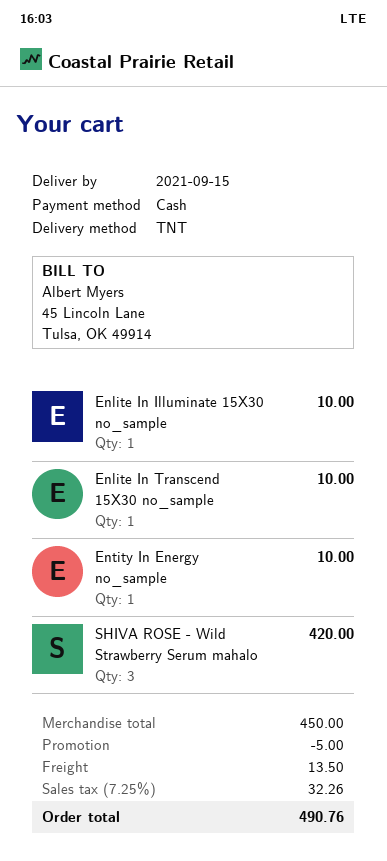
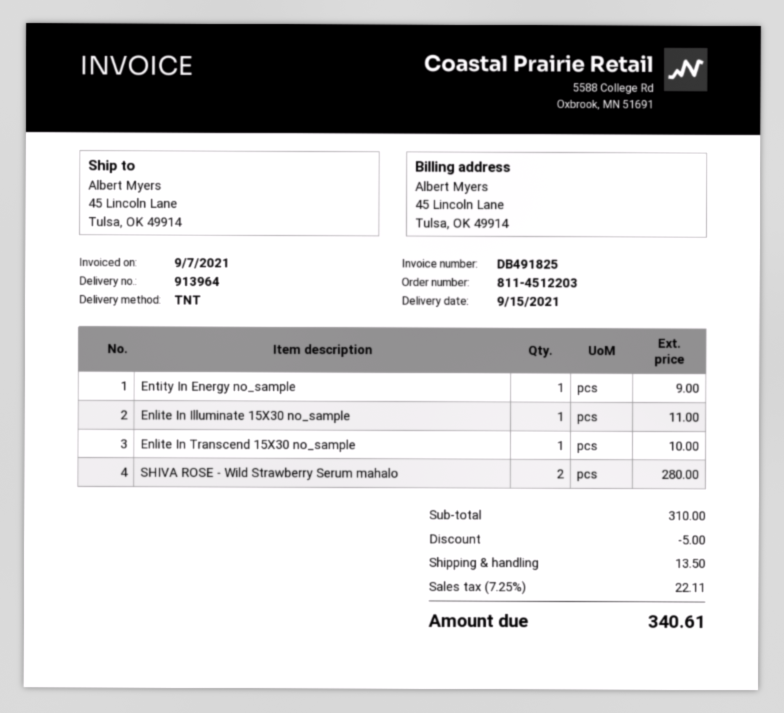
Enlite In Illuminate 15X30 no_sample: 1 for 10.00 -> 1 for 11.00
Entity In Energy no_sample: 1 for 10.00 -> 1 for 9.00
SHIVA ROSE - Wild Strawberry Serum mahalo: 3 for 420.00 -> 2 for 280.00
subtotal: 450.00 -> 310.00
tax: 7.25% = 32.26 -> 7.25% = 22.11
total: 490.76 -> 340.61

